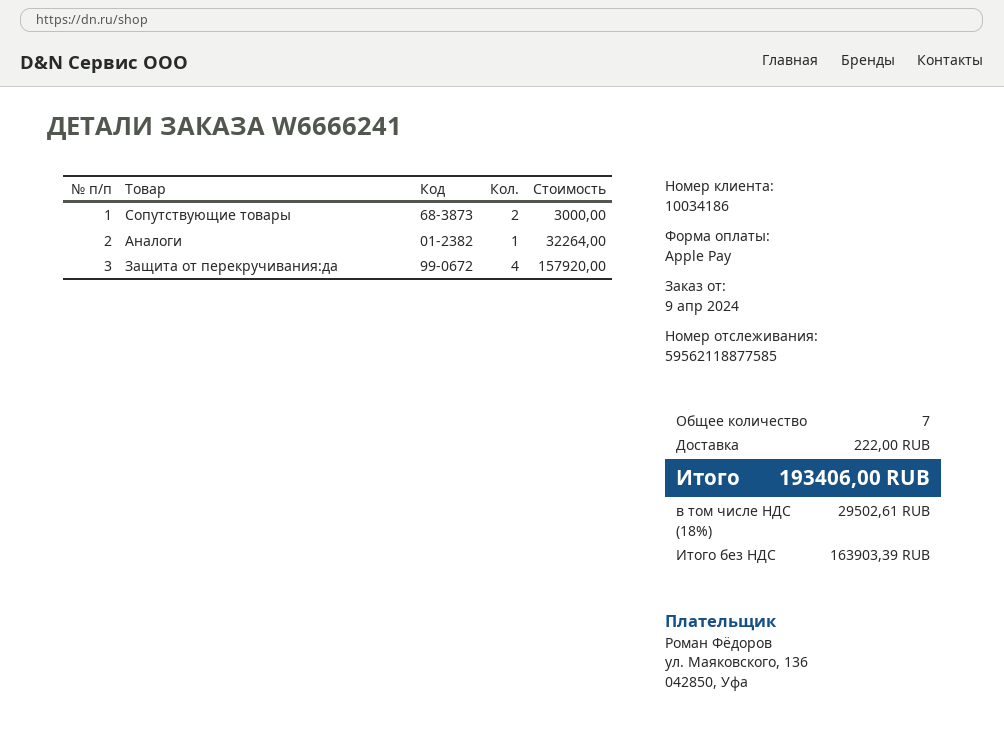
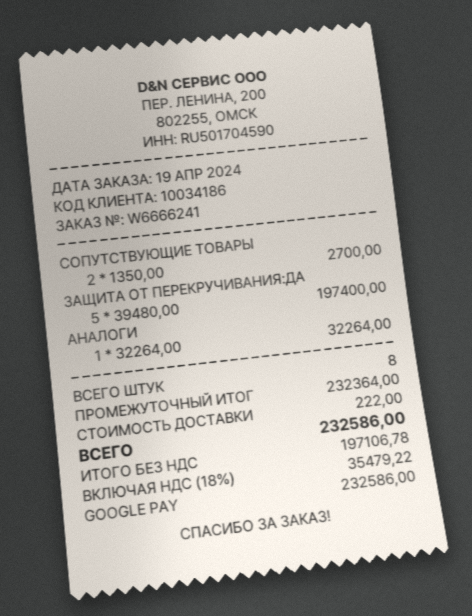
order date: 2024-04-09 -> 2024-04-19
payment method: Apple Pay -> Google Pay
Сопутствующие товары: 2 for 3000.00 -> 2 for 2700.00
Защита от перекручивания:да: 4 for 157920.00 -> 5 for 197400.00
total quantity: 7 -> 8
net: 163903.39 -> 197106.78
tax: 18% = 29502.61 -> 18% = 35479.22
total: 193406.00 -> 232586.00

